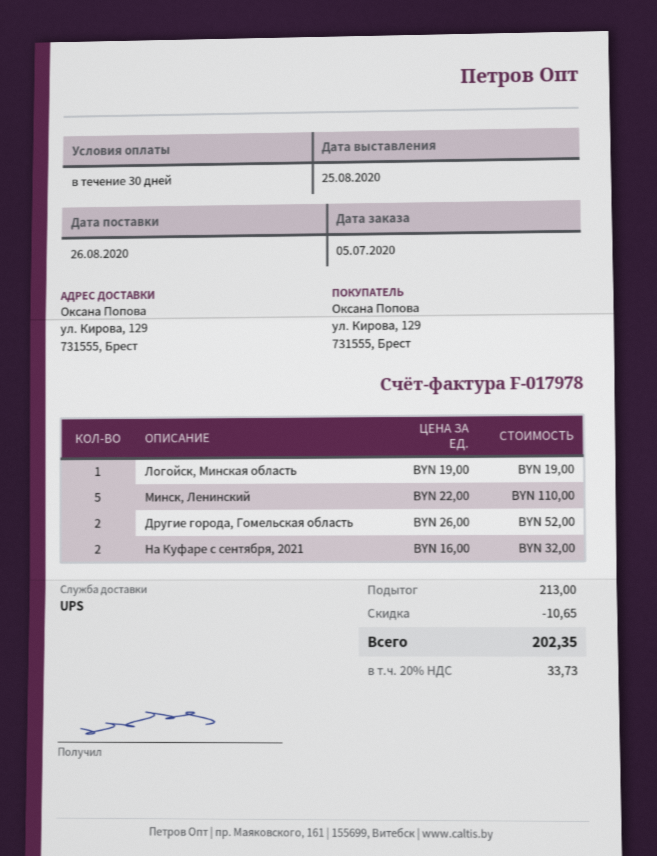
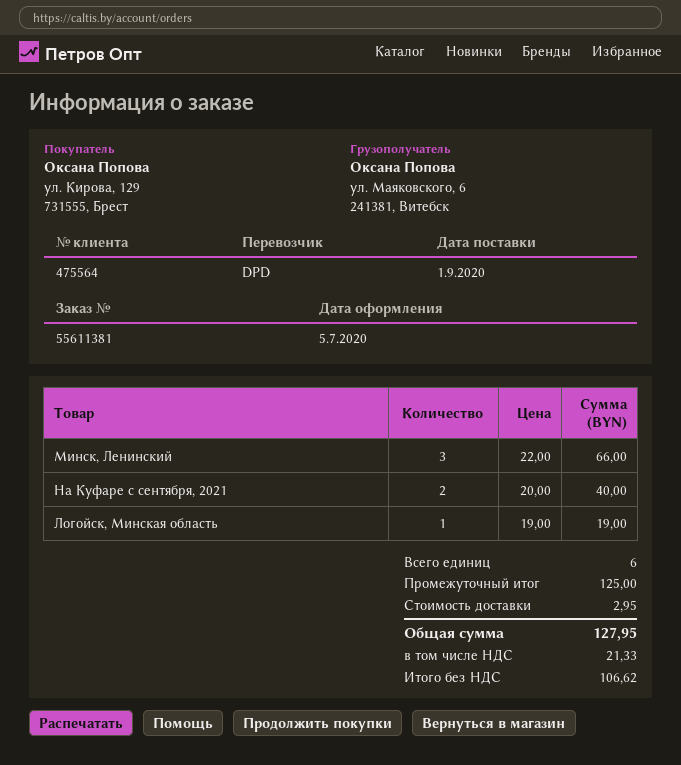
delivery date: 2020-08-26 -> 2020-09-01
shipping method: UPS -> DPD
ship to: ул. Кирова, 129, 731555, Брест -> ул. Маяковского, 6, 241381, Витебск
Минск, Ленинский: 5 x 22.00 = 110.00 -> 3 x 22.00 = 66.00
Другие города, Гомельская область: 2 x 26.00 = 52.00 -> none
На Куфаре с сентября, 2021: 2 x 16.00 = 32.00 -> 2 x 20.00 = 40.00
subtotal: 213.00 -> 125.00
discount: 10.65 -> none
shipping: none -> 2.95
tax: 33.73 -> 21.33
total: 202.35 -> 127.95

